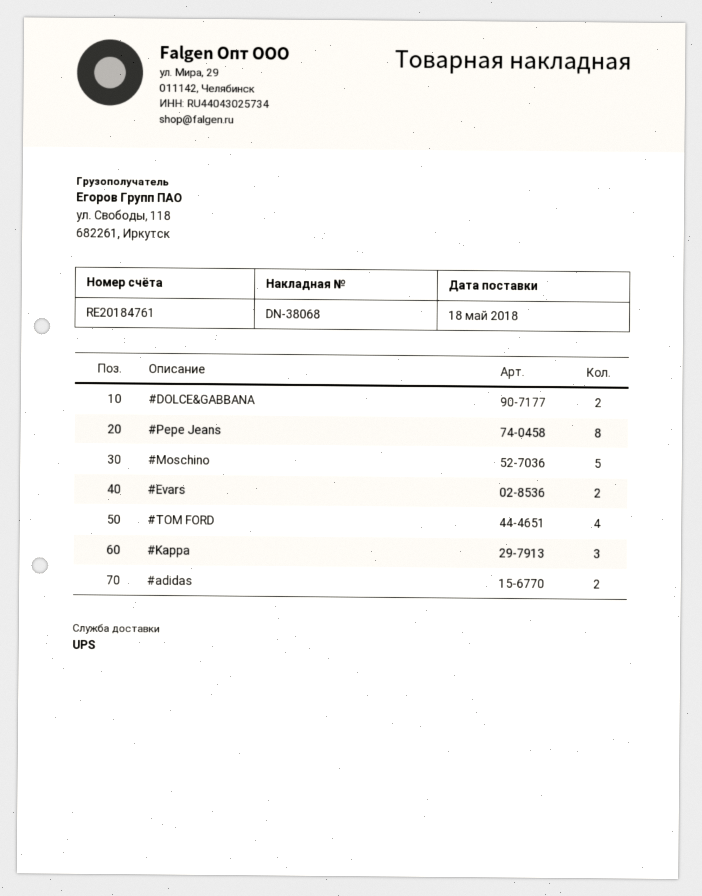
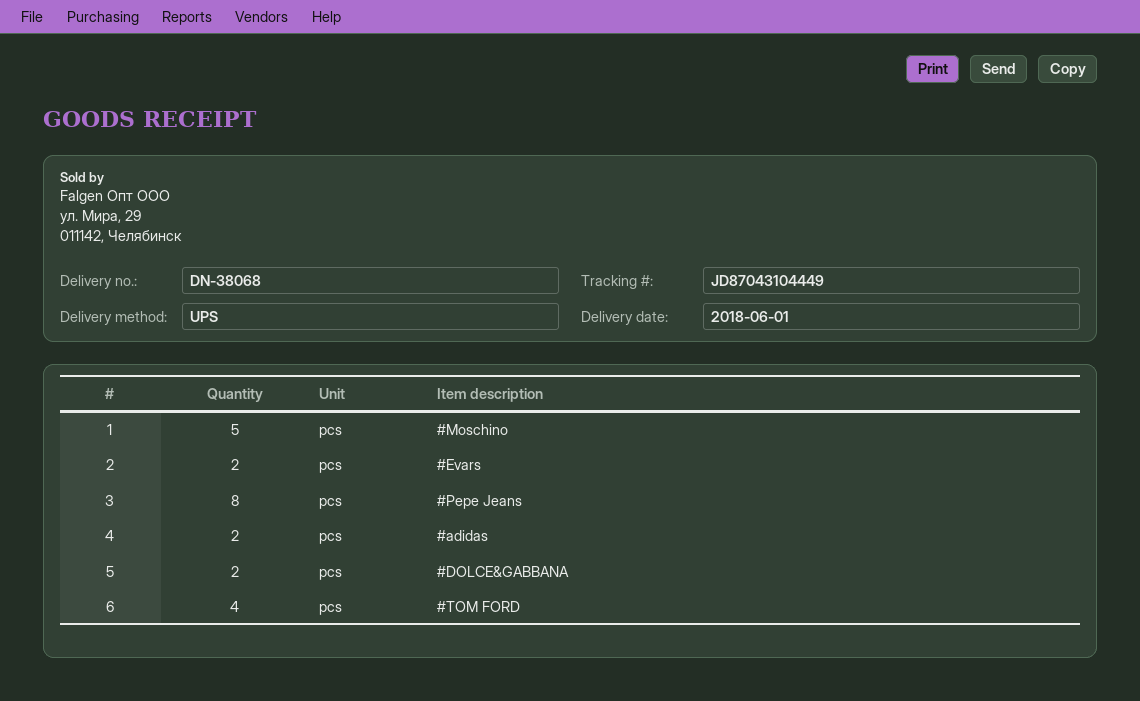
delivery date: 2018-05-18 -> 2018-06-01
#Kappa: 3 -> none

